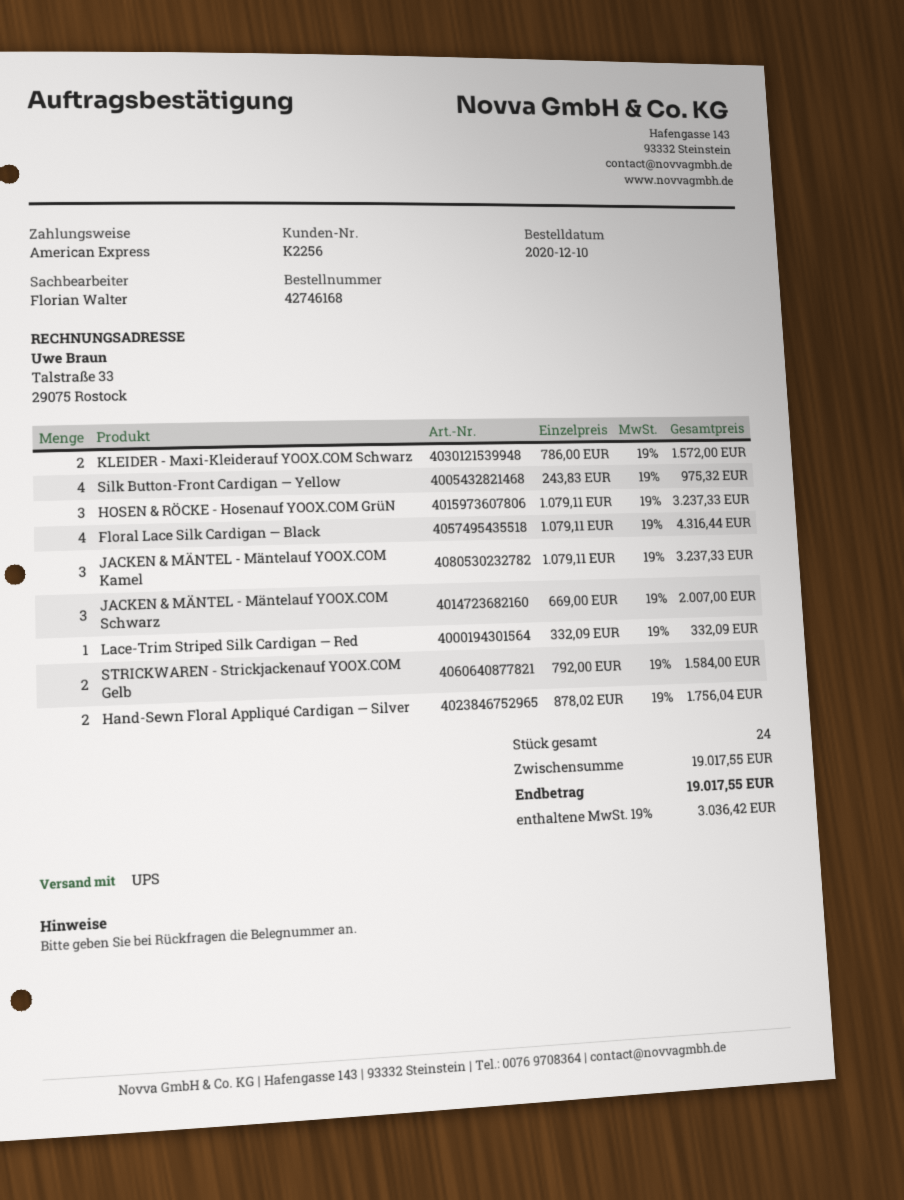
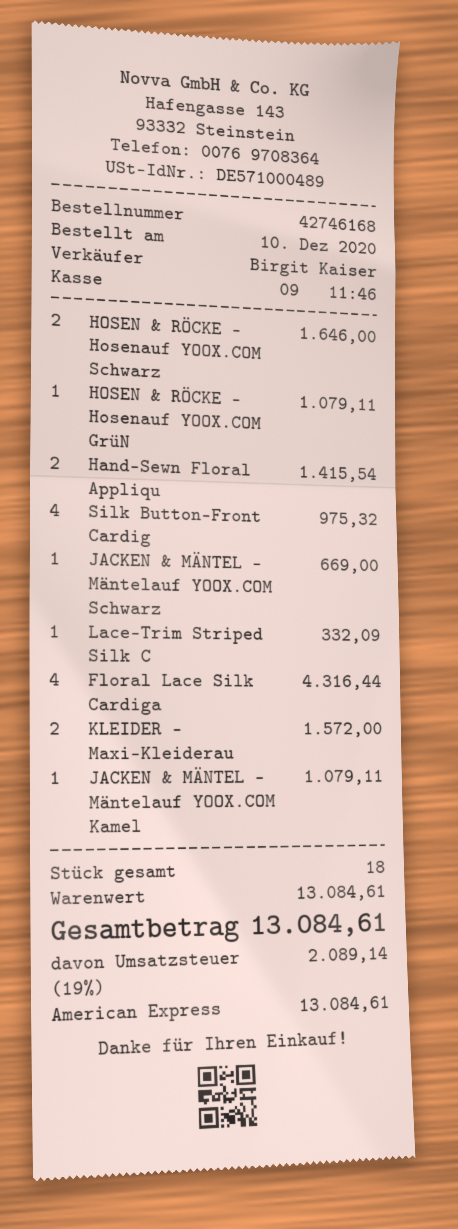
sales rep: Florian Walter -> Birgit Kaiser
HOSEN & RÖCKE - Hosenauf YOOX.COM GrüN: 3 for 3237.33 -> 1 for 1079.11
JACKEN & MÄNTEL - Mäntelauf YOOX.COM Kamel: 3 for 3237.33 -> 1 for 1079.11
JACKEN & MÄNTEL - Mäntelauf YOOX.COM Schwarz: 3 for 2007.00 -> 1 for 669.00
STRICKWAREN - Strickjackenauf YOOX.COM Gelb: 2 for 1584.00 -> none
Hand-Sewn Floral Appliqué Cardigan — Silver: 2 for 1756.04 -> 2 for 1415.54
HOSEN & RÖCKE - Hosenauf YOOX.COM Schwarz: none -> 2 for 1646.00
total quantity: 24 -> 18
subtotal: 19017.55 -> 13084.61
tax: 19% = 3036.42 -> 19% = 2089.14
total: 19017.55 -> 13084.61

